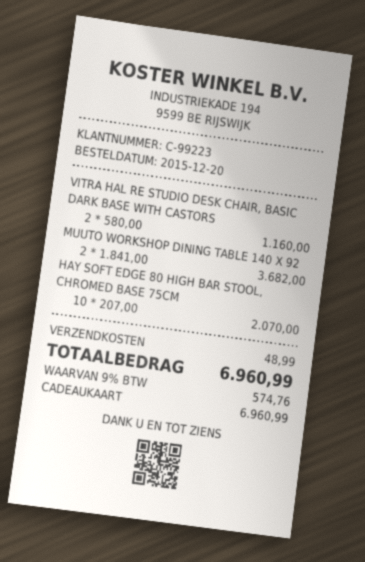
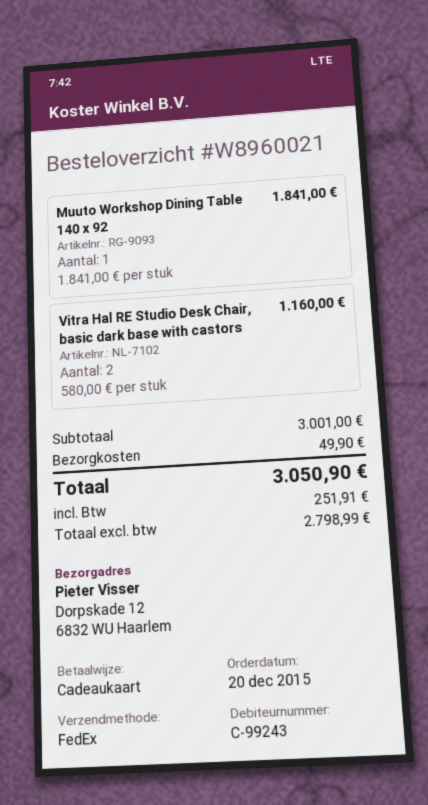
customer number: C-99223 -> C-99243
MUUTO WORKSHOP DINING TABLE 140 X 92: 2 x 1841.00 = 3682.00 -> 1 x 1841.00 = 1841.00
HAY SOFT EDGE 80 HIGH BAR STOOL, CHROMED BASE 75CM: 10 x 207.00 = 2070.00 -> none
shipping: 48.99 -> 49.90
tax: 574.76 -> 251.91
total: 6960.99 -> 3050.90

